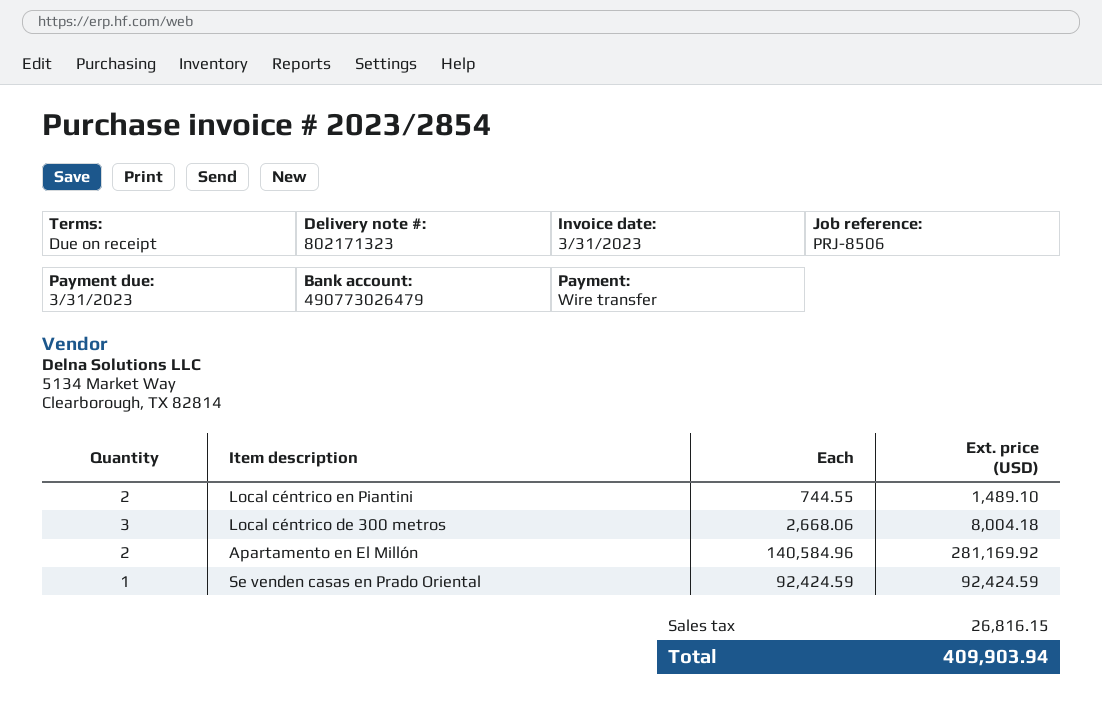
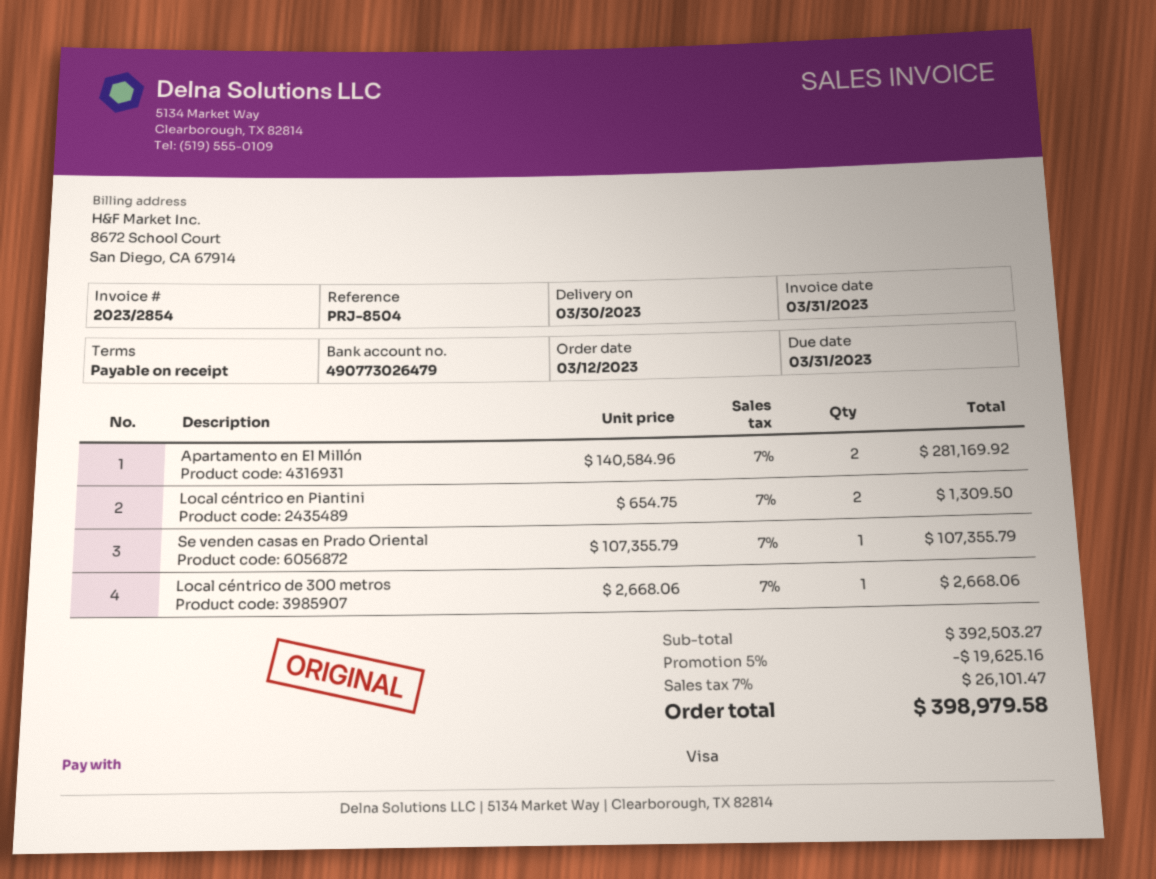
reference: PRJ-8506 -> PRJ-8504
payment method: bank transfer -> Visa
Local céntrico en Piantini: 2 x 744.55 = 1489.10 -> 2 x 654.75 = 1309.50
Local céntrico de 300 metros: 3 x 2668.06 = 8004.18 -> 1 x 2668.06 = 2668.06
Se venden casas en Prado Oriental: 1 x 92424.59 = 92424.59 -> 1 x 107355.79 = 107355.79
discount: none -> 5% = 19625.16
tax: 26816.15 -> 26101.47
total: 409903.94 -> 398979.58

